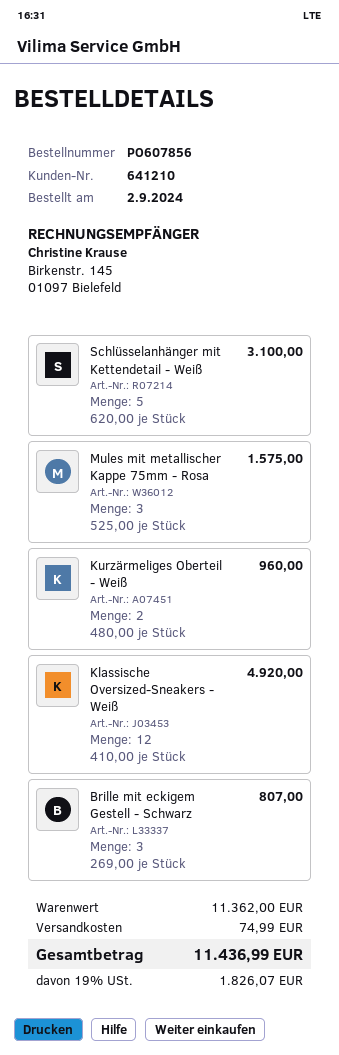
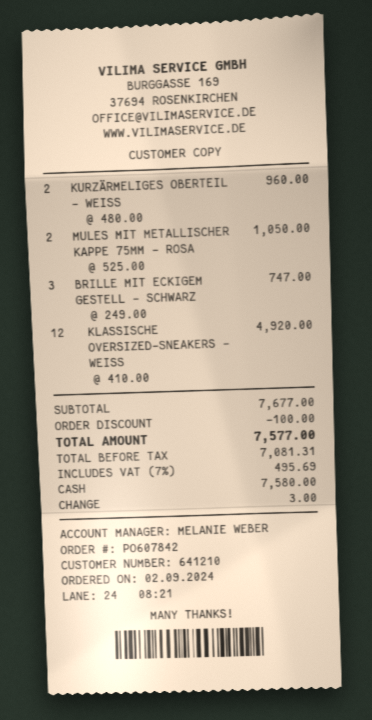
order number: PO607856 -> PO607842
Schlüsselanhänger mit Kettendetail - Weiß: 5 x 620.00 = 3100.00 -> none
Mules mit metallischer Kappe 75mm - Rosa: 3 x 525.00 = 1575.00 -> 2 x 525.00 = 1050.00
Brille mit eckigem Gestell - Schwarz: 3 x 269.00 = 807.00 -> 3 x 249.00 = 747.00
subtotal: 11362.00 -> 7677.00
discount: none -> 100.00
shipping: 74.99 -> none
tax: 19% = 1826.07 -> 7% = 495.69
total: 11436.99 -> 7577.00

